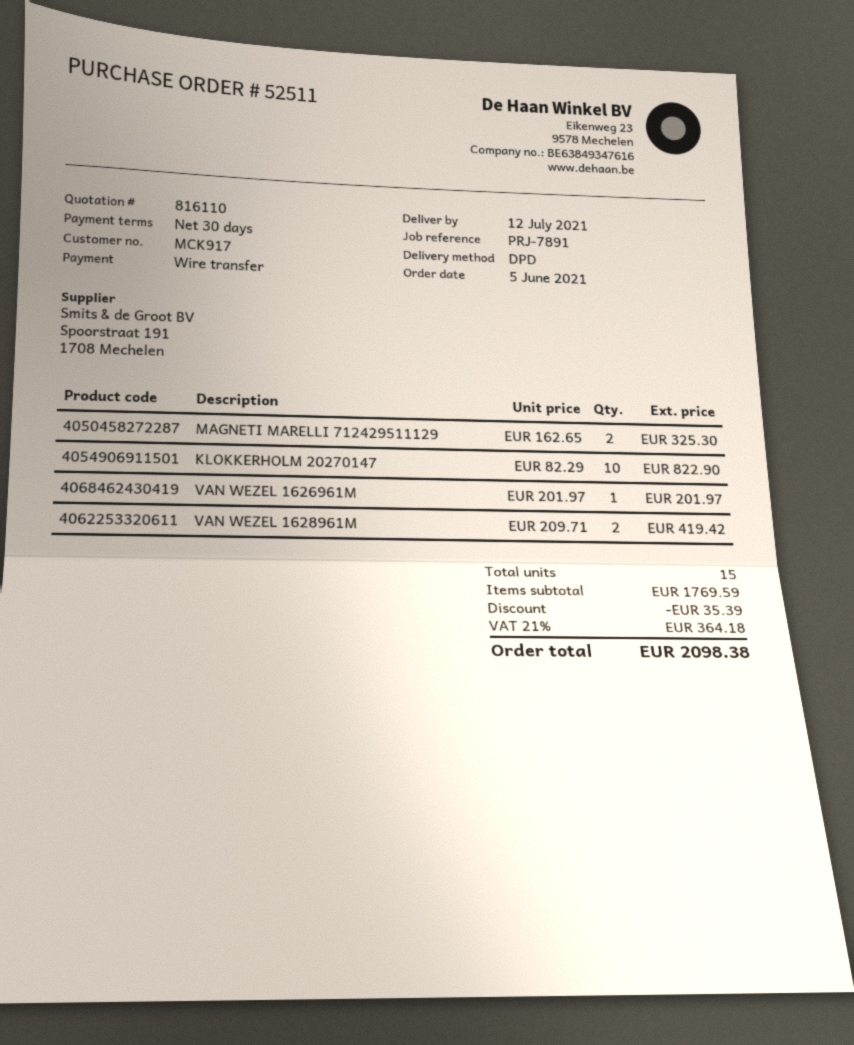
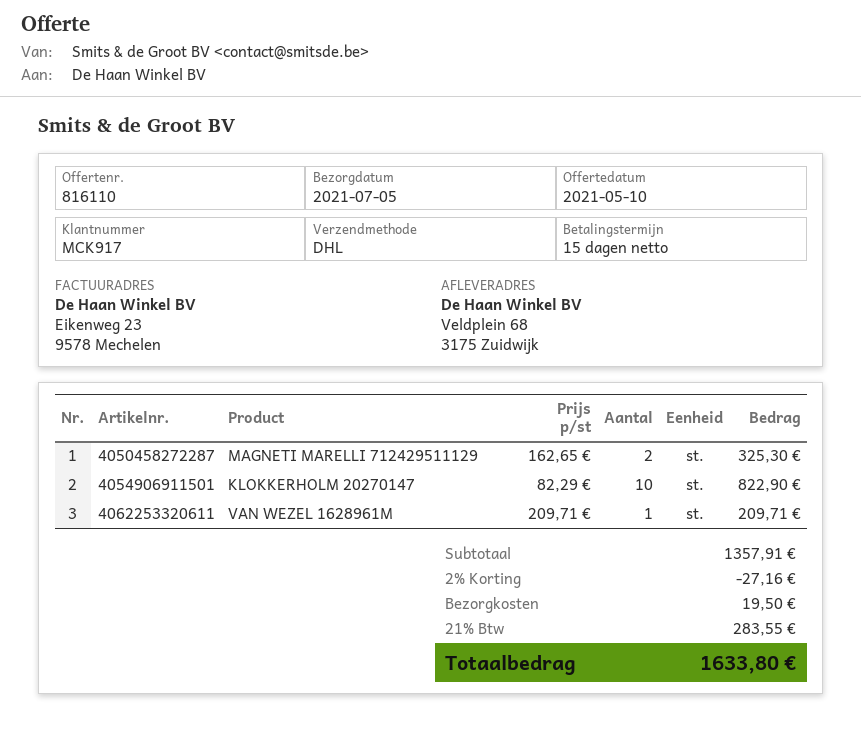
delivery date: 2021-07-12 -> 2021-07-05
payment terms: 30 days -> 15 days
shipping method: DPD -> DHL
VAN WEZEL 1626961M: 1 x 201.97 = 201.97 -> none
VAN WEZEL 1628961M: 2 x 209.71 = 419.42 -> 1 x 209.71 = 209.71
subtotal: 1769.59 -> 1357.91
discount: 35.39 -> 27.16
shipping: none -> 19.50
tax: 21% = 364.18 -> 21% = 283.55
total: 2098.38 -> 1633.80

